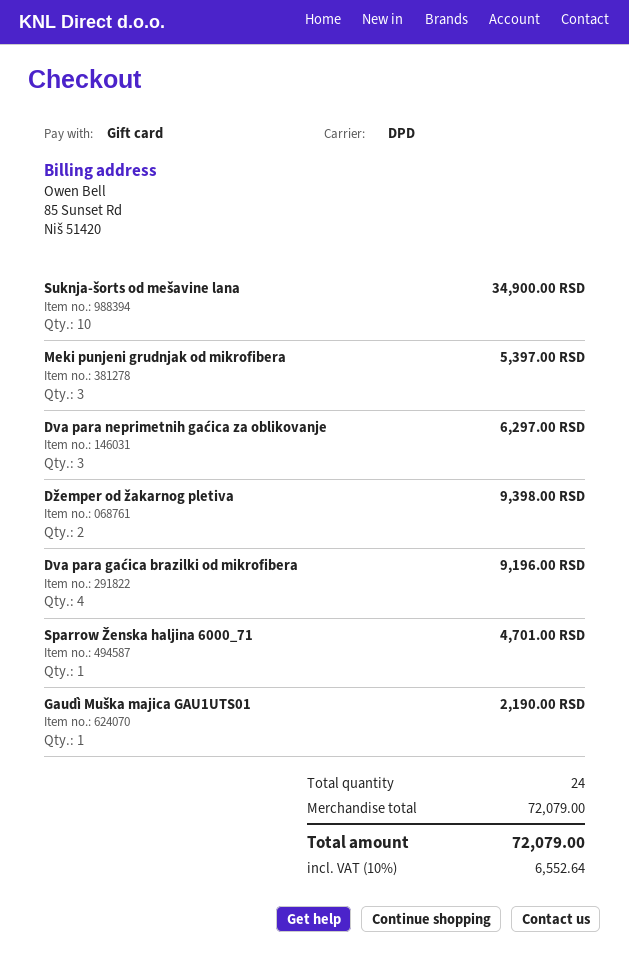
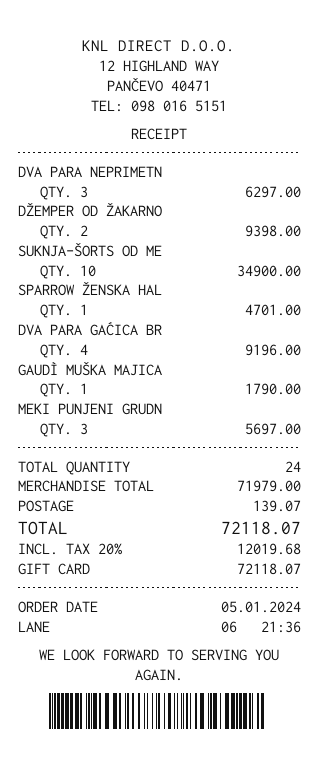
Meki punjeni grudnjak od mikrofibera: 3 for 5397.00 -> 3 for 5697.00
Gaudì Muška majica GAU1UTS01: 1 for 2190.00 -> 1 for 1790.00
subtotal: 72079.00 -> 71979.00
shipping: none -> 139.07
tax: 10% = 6552.64 -> 20% = 12019.68
total: 72079.00 -> 72118.07

